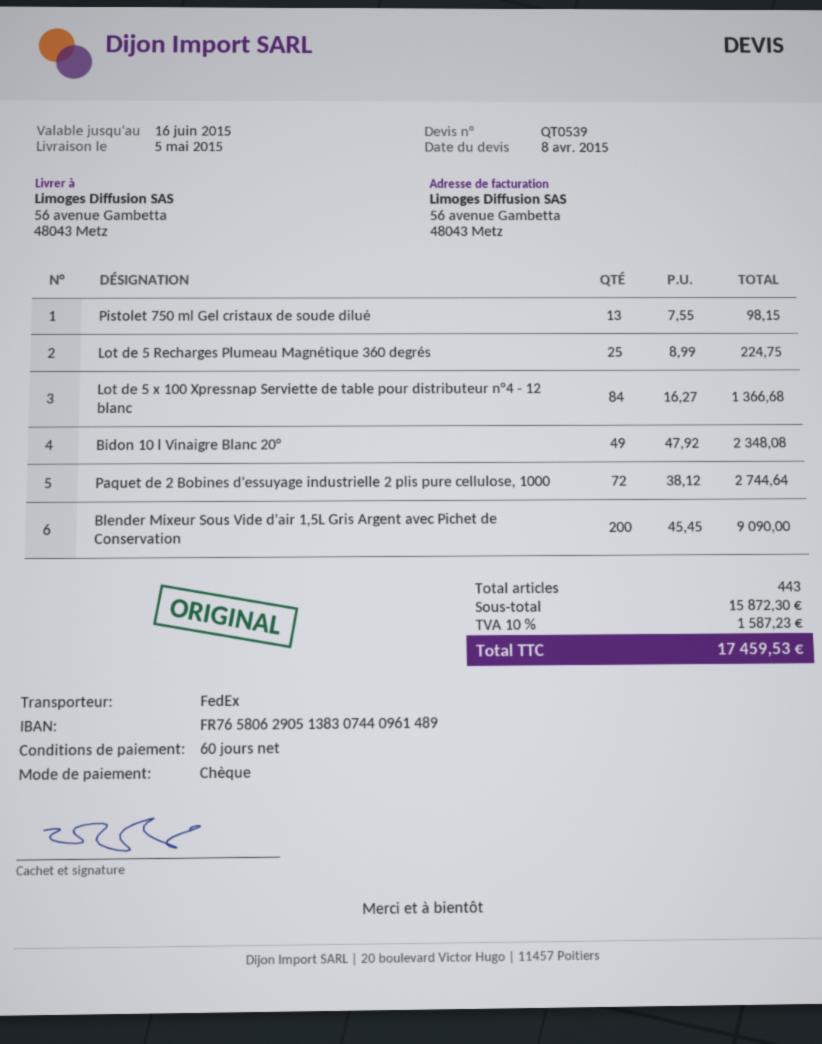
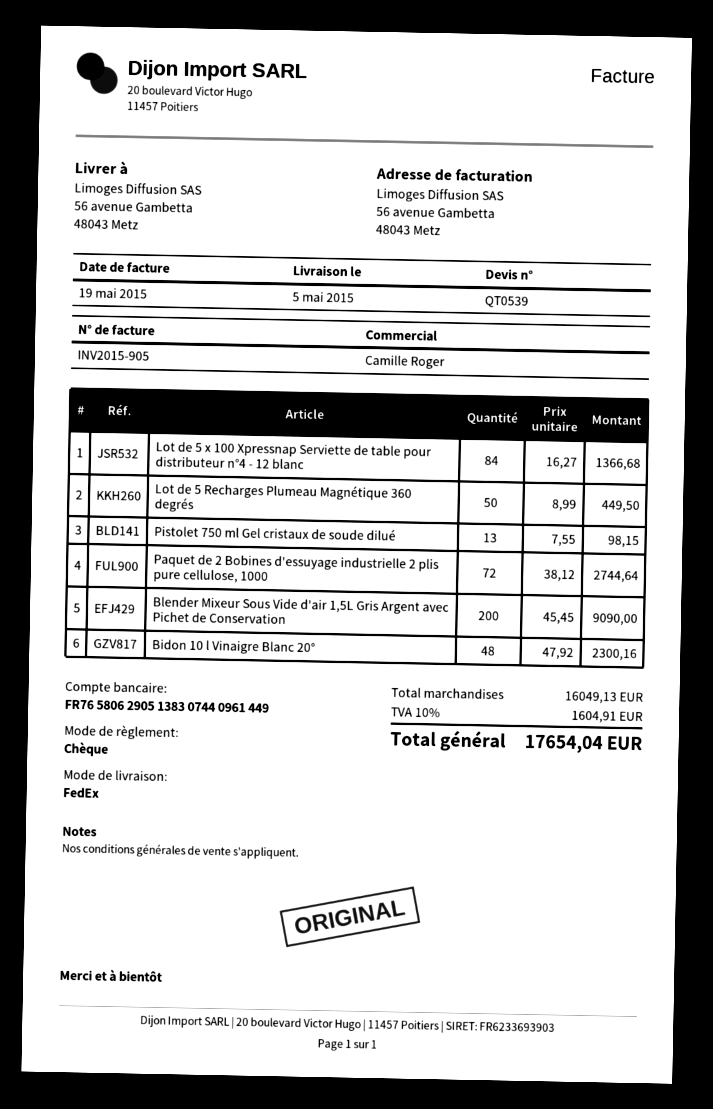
bank account: FR7658062905138307440961489 -> FR7658062905138307440961449
Lot de 5 Recharges Plumeau Magnétique 360 degrés: 25 x 8.99 = 224.75 -> 50 x 8.99 = 449.50
Bidon 10 l Vinaigre Blanc 20°: 49 x 47.92 = 2348.08 -> 48 x 47.92 = 2300.16
subtotal: 15872.30 -> 16049.13
tax: 10% = 1587.23 -> 10% = 1604.91
total: 17459.53 -> 17654.04

